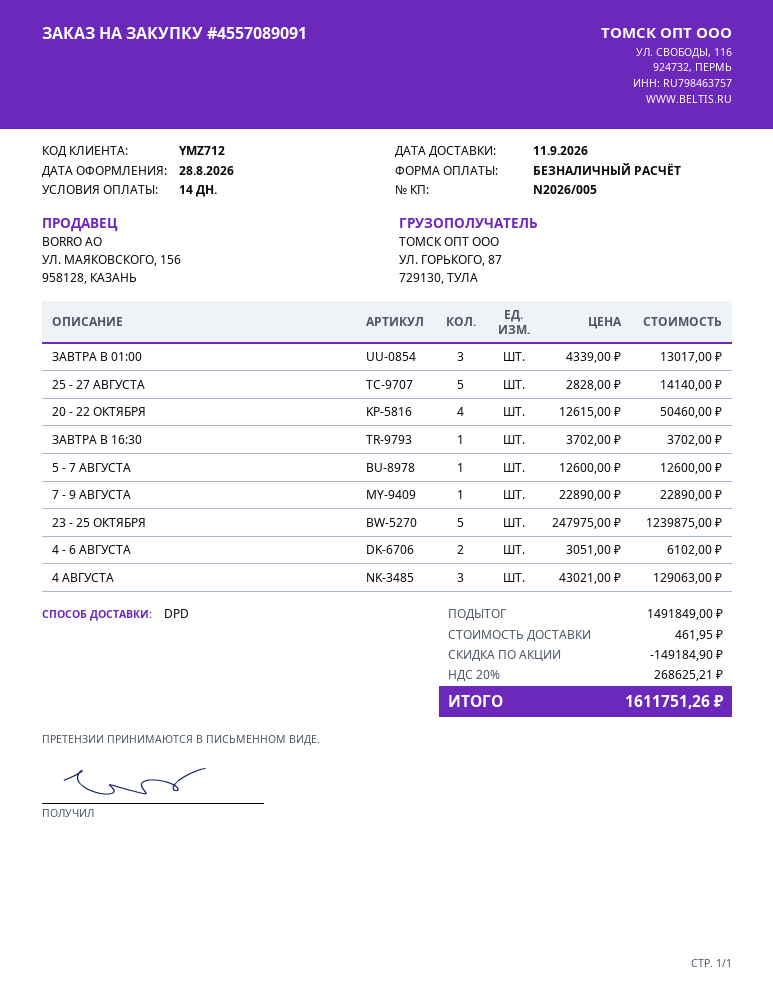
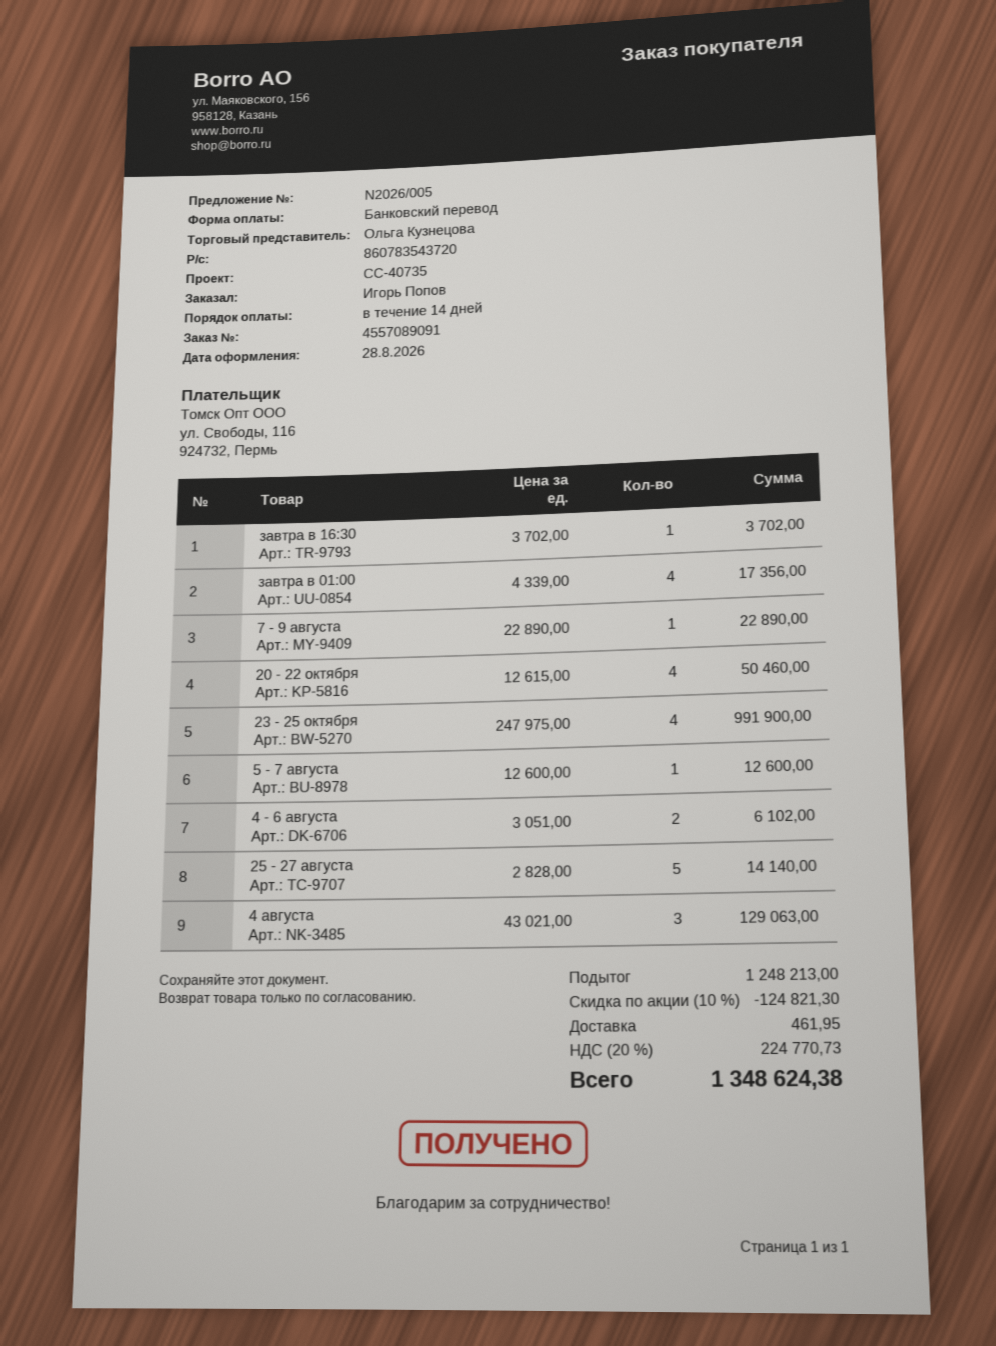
ЗАВТРА В 01:00: 3 x 4339.00 = 13017.00 -> 4 x 4339.00 = 17356.00
23 - 25 ОКТЯБРЯ: 5 x 247975.00 = 1239875.00 -> 4 x 247975.00 = 991900.00
subtotal: 1491849.00 -> 1248213.00
discount: 149184.90 -> 124821.30
tax: 20% = 268625.21 -> 20% = 224770.73
total: 1611751.26 -> 1348624.38

